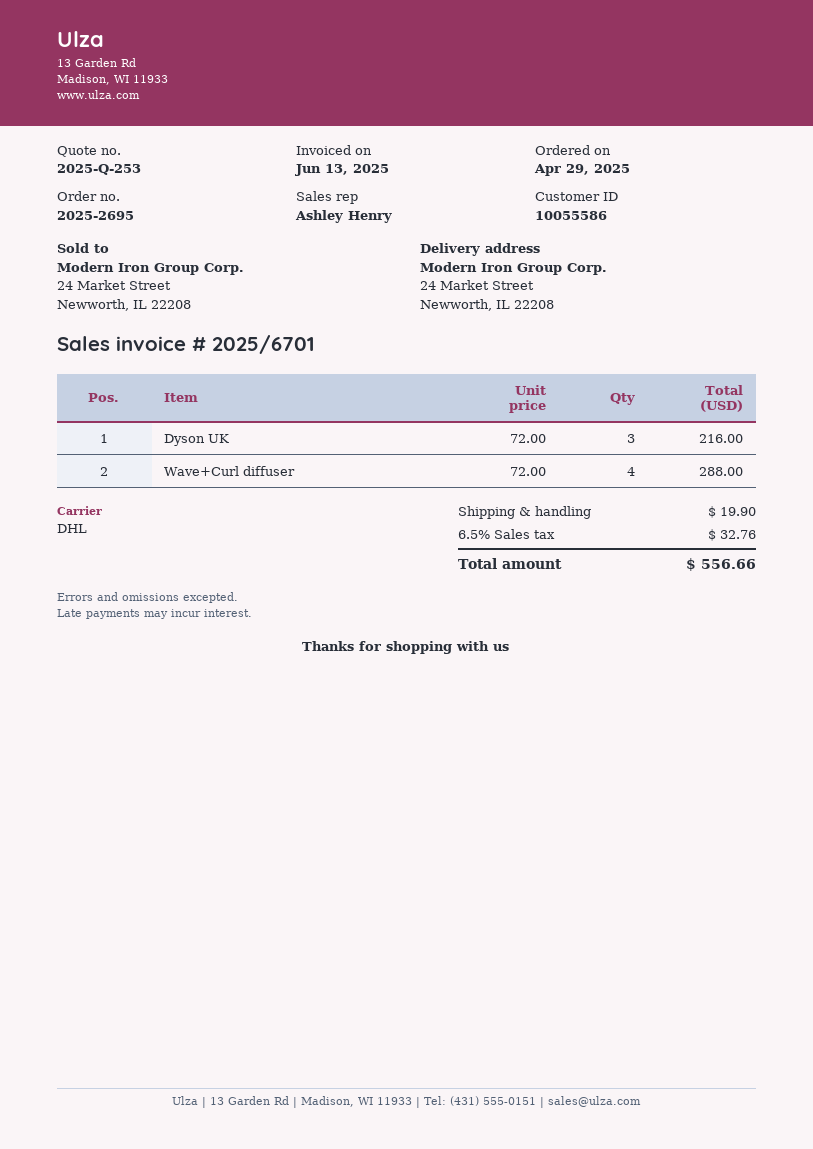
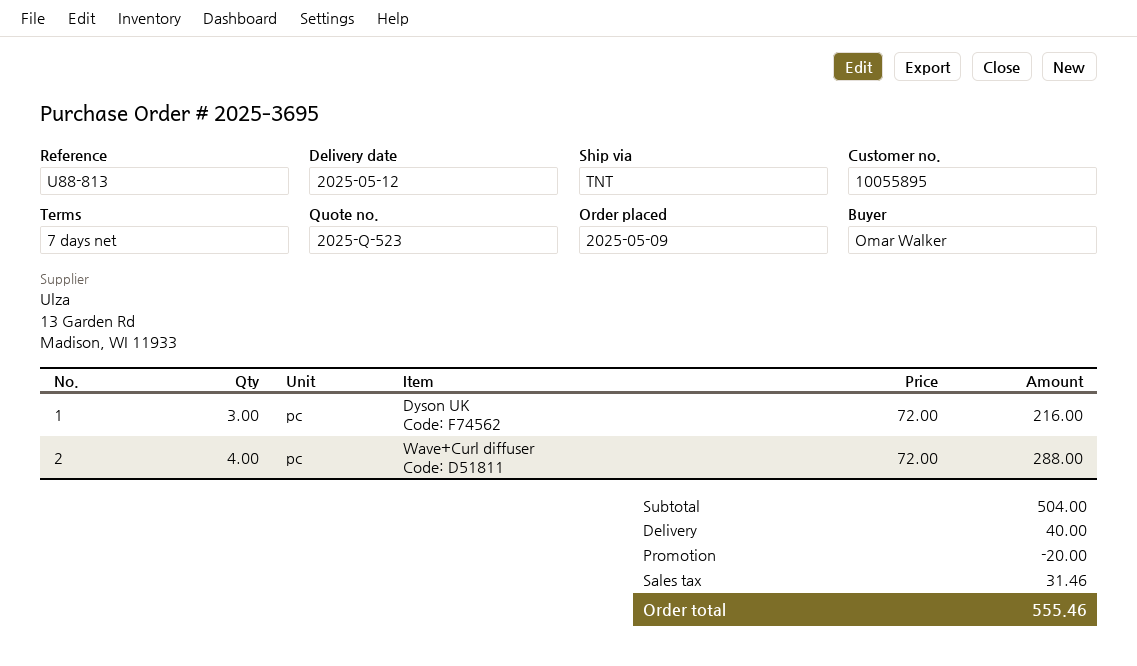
quote number: 2025-Q-253 -> 2025-Q-523
order number: 2025-2695 -> 2025-3695
order date: 2025-04-29 -> 2025-05-09
customer number: 10055586 -> 10055895
shipping method: DHL -> TNT
discount: none -> 20.00
shipping: 19.90 -> 40.00
tax: 32.76 -> 31.46
total: 556.66 -> 555.46

